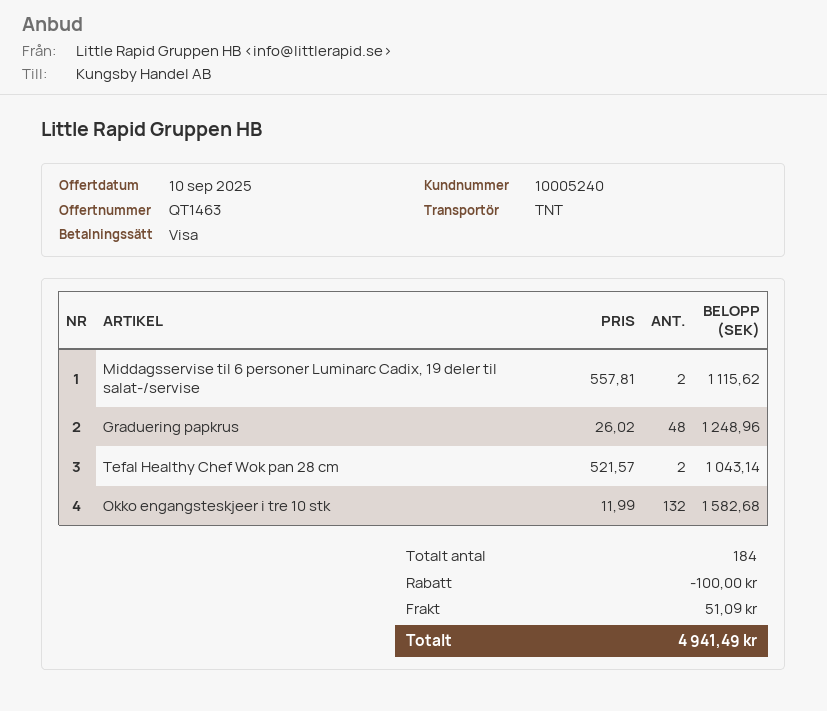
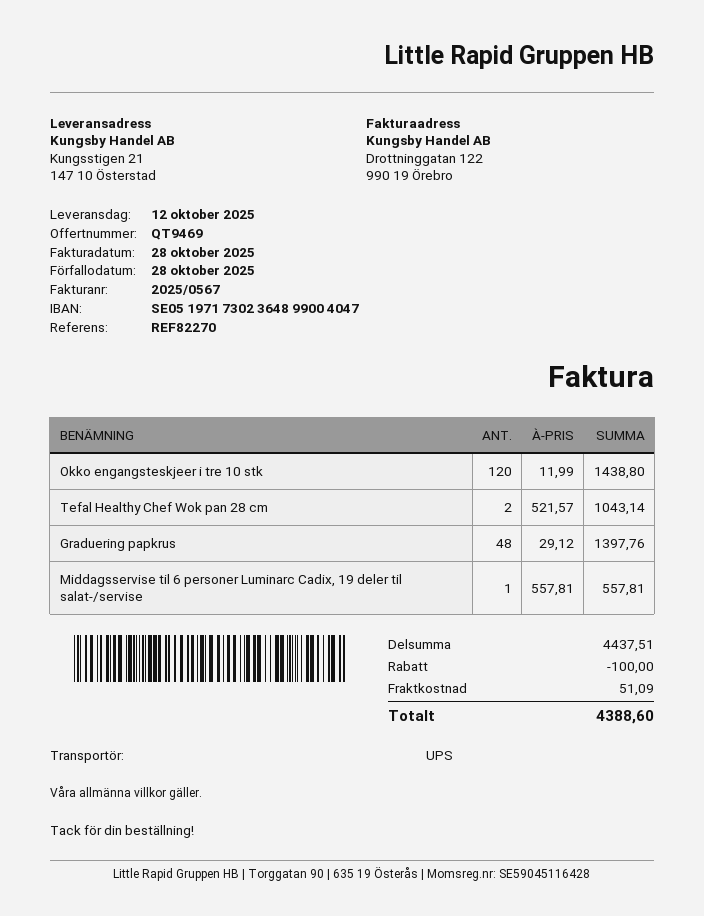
quote number: QT1463 -> QT9469
shipping method: TNT -> UPS
Middagsservise til 6 personer Luminarc Cadix, 19 deler til salat-/servise: 2 x 557.81 = 1115.62 -> 1 x 557.81 = 557.81
Graduering papkrus: 48 x 26.02 = 1248.96 -> 48 x 29.12 = 1397.76
Okko engangsteskjeer i tre 10 stk: 132 x 11.99 = 1582.68 -> 120 x 11.99 = 1438.80
total: 4941.49 -> 4388.60

